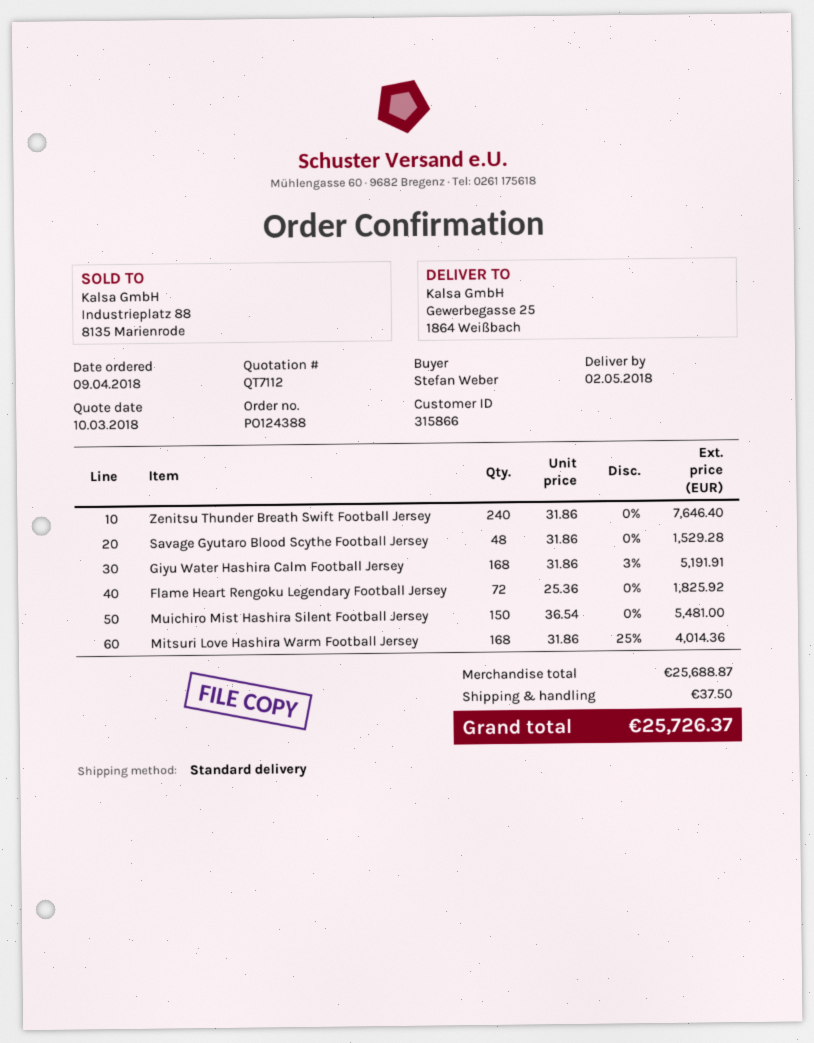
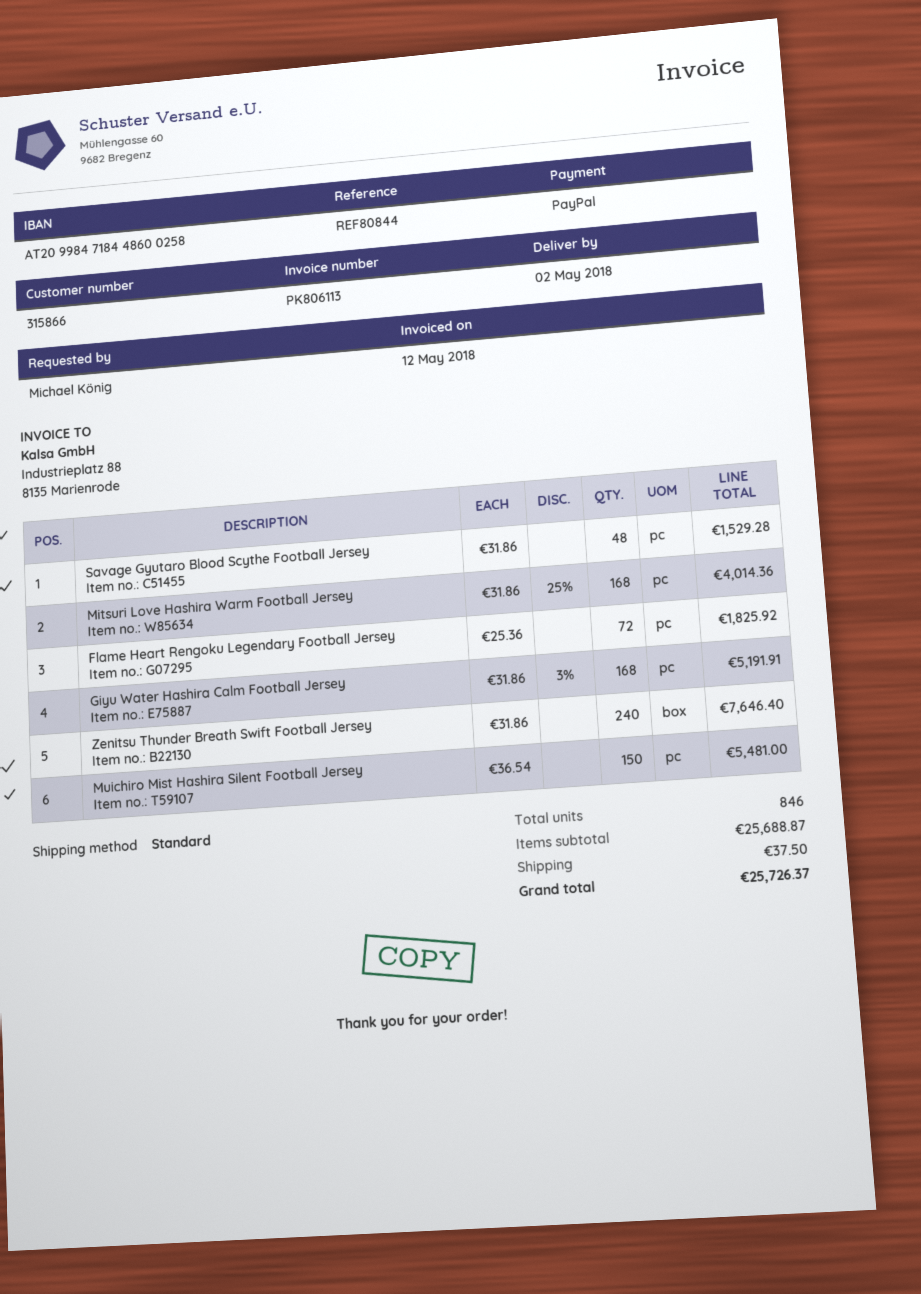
ordered by: Stefan Weber -> Michael König

